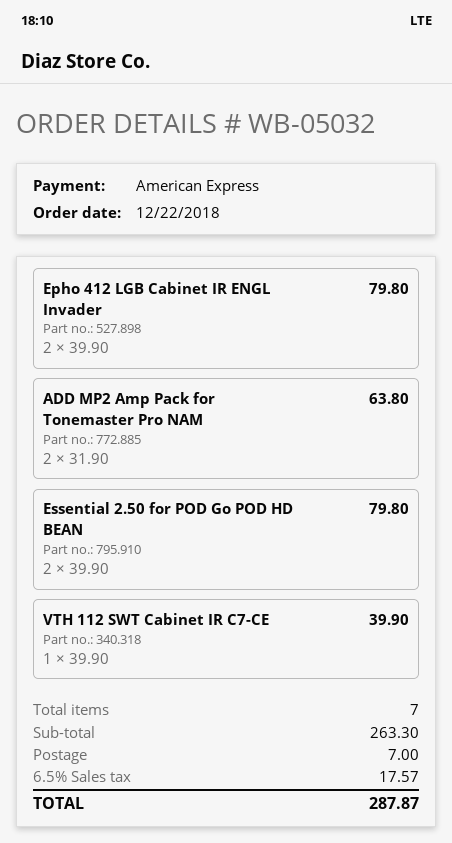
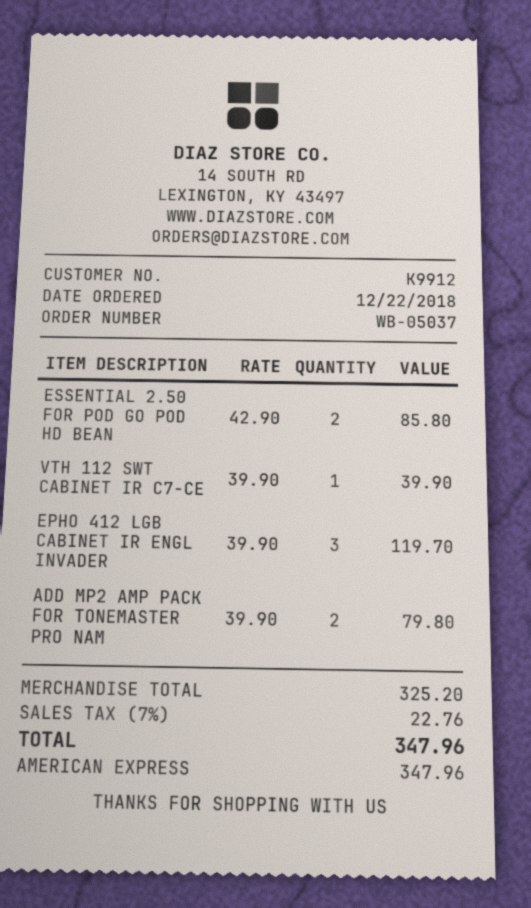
order number: WB-05032 -> WB-05037
Epho 412 LGB Cabinet IR ENGL Invader: 2 x 39.90 = 79.80 -> 3 x 39.90 = 119.70
ADD MP2 Amp Pack for Tonemaster Pro NAM: 2 x 31.90 = 63.80 -> 2 x 39.90 = 79.80
Essential 2.50 for POD Go POD HD BEAN: 2 x 39.90 = 79.80 -> 2 x 42.90 = 85.80
subtotal: 263.30 -> 325.20
shipping: 7.00 -> none
tax: 6.5% = 17.57 -> 7% = 22.76
total: 287.87 -> 347.96

